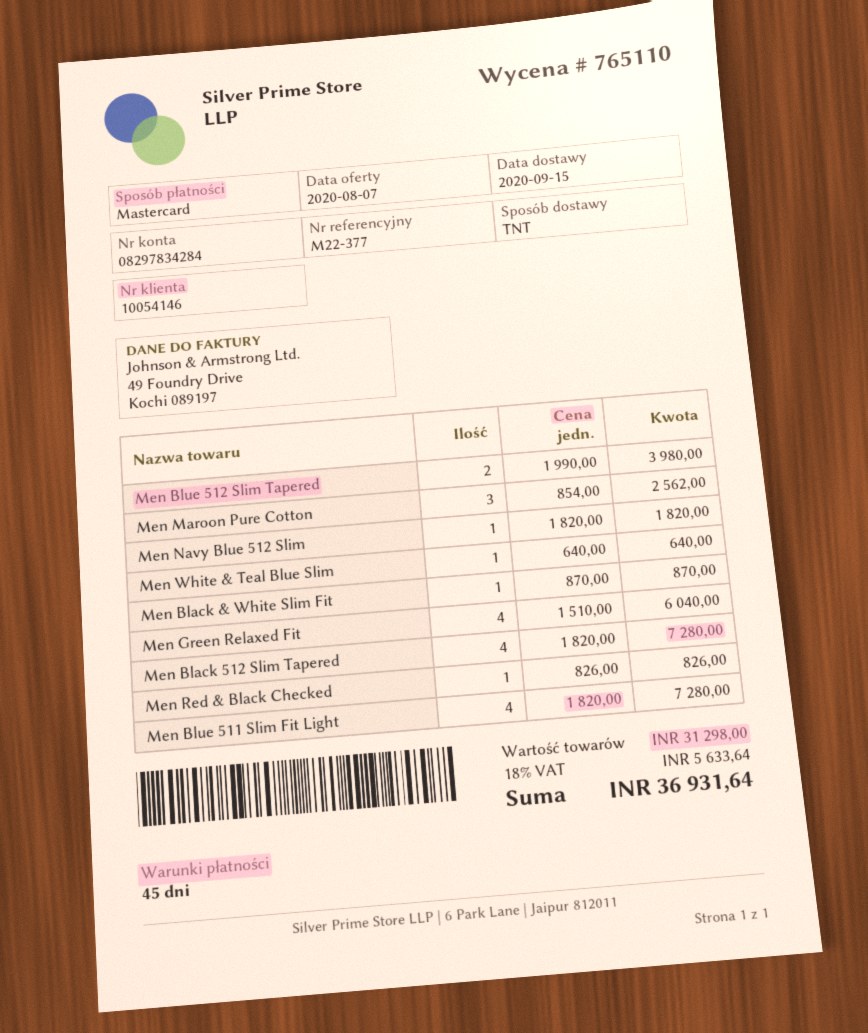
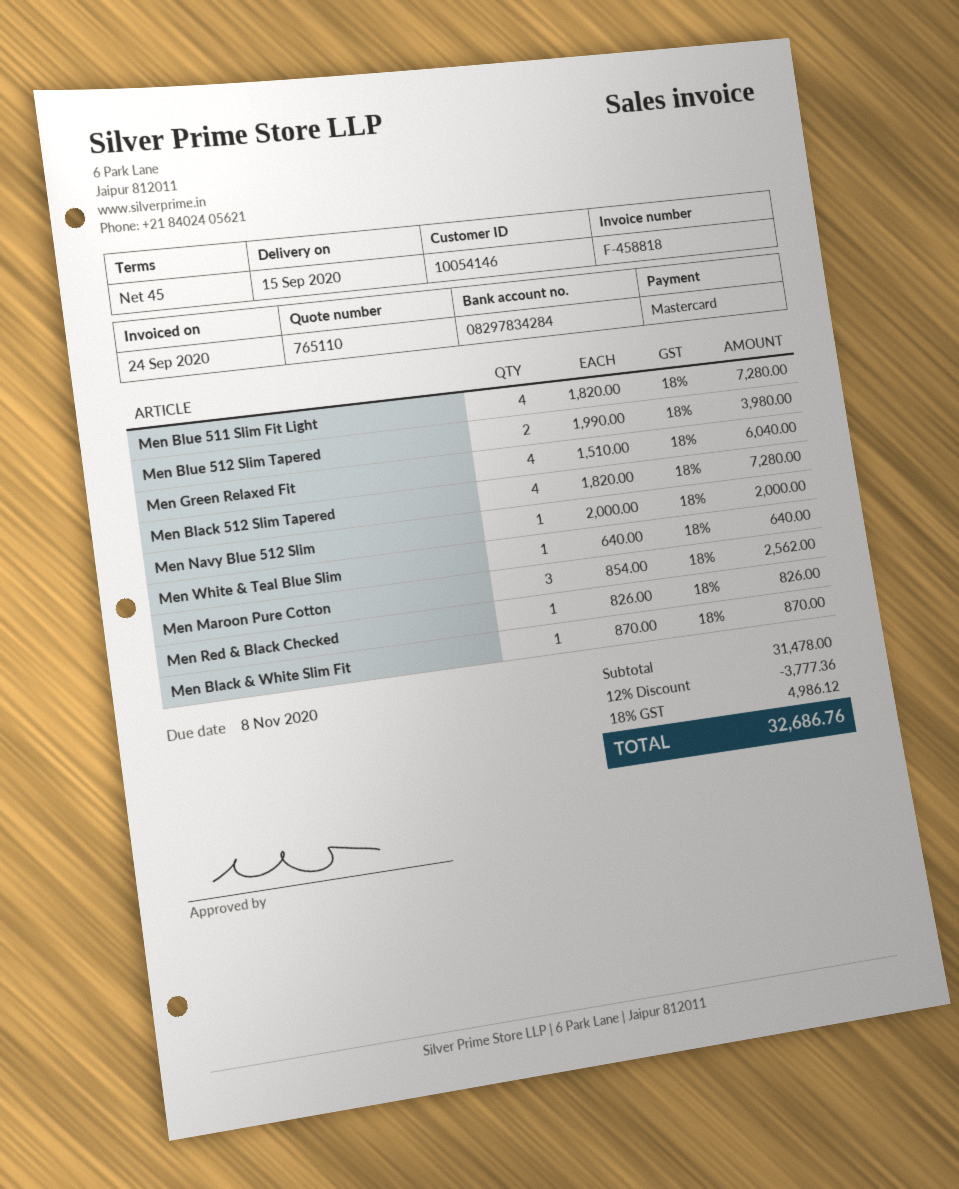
Men Navy Blue 512 Slim: 1 x 1820.00 = 1820.00 -> 1 x 2000.00 = 2000.00
subtotal: 31298.00 -> 31478.00
discount: none -> 12% = 3777.36
tax: 18% = 5633.64 -> 18% = 4986.12
total: 36931.64 -> 32686.76

